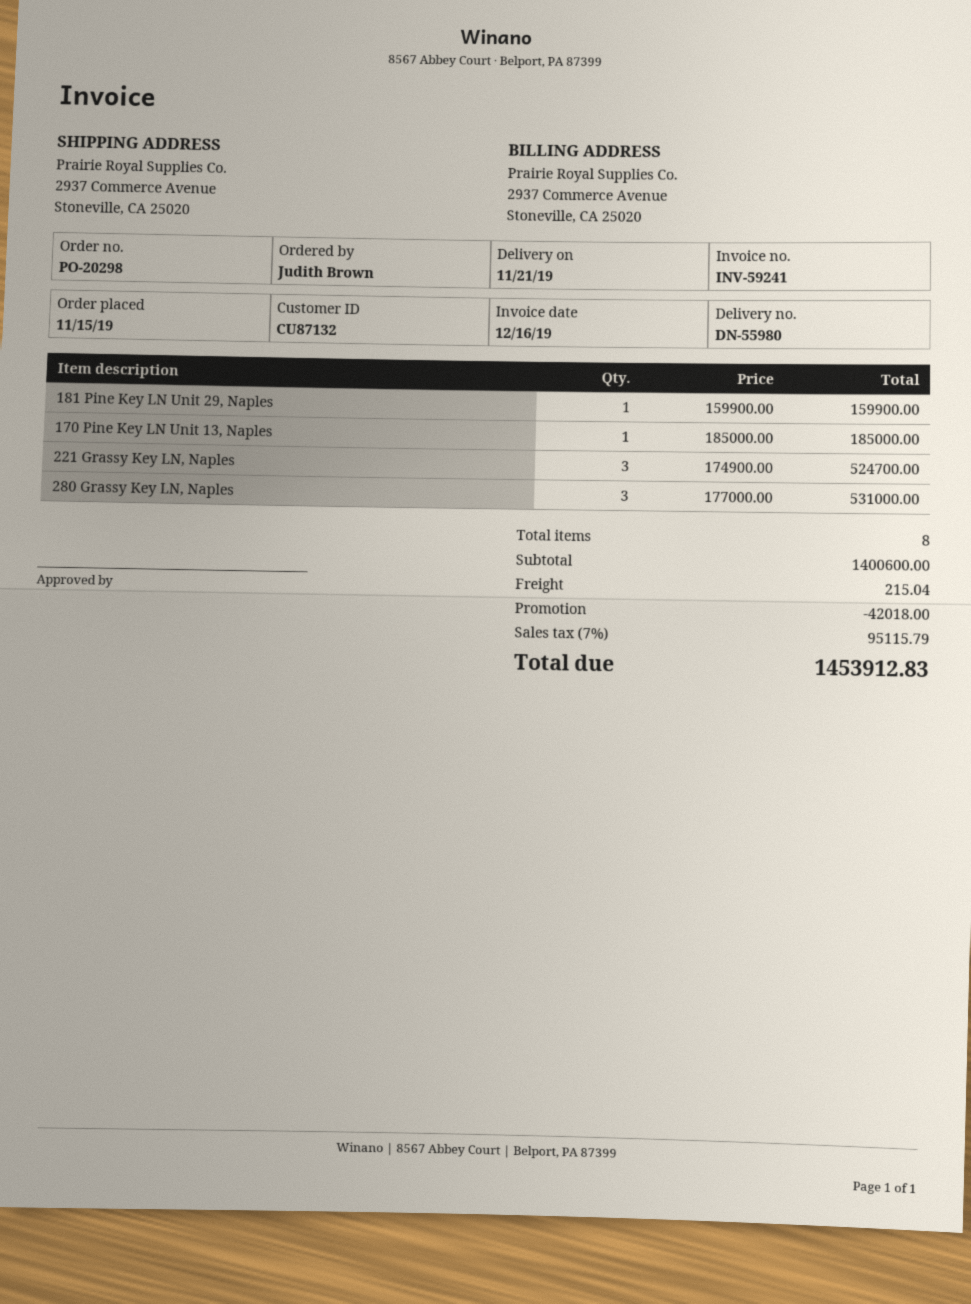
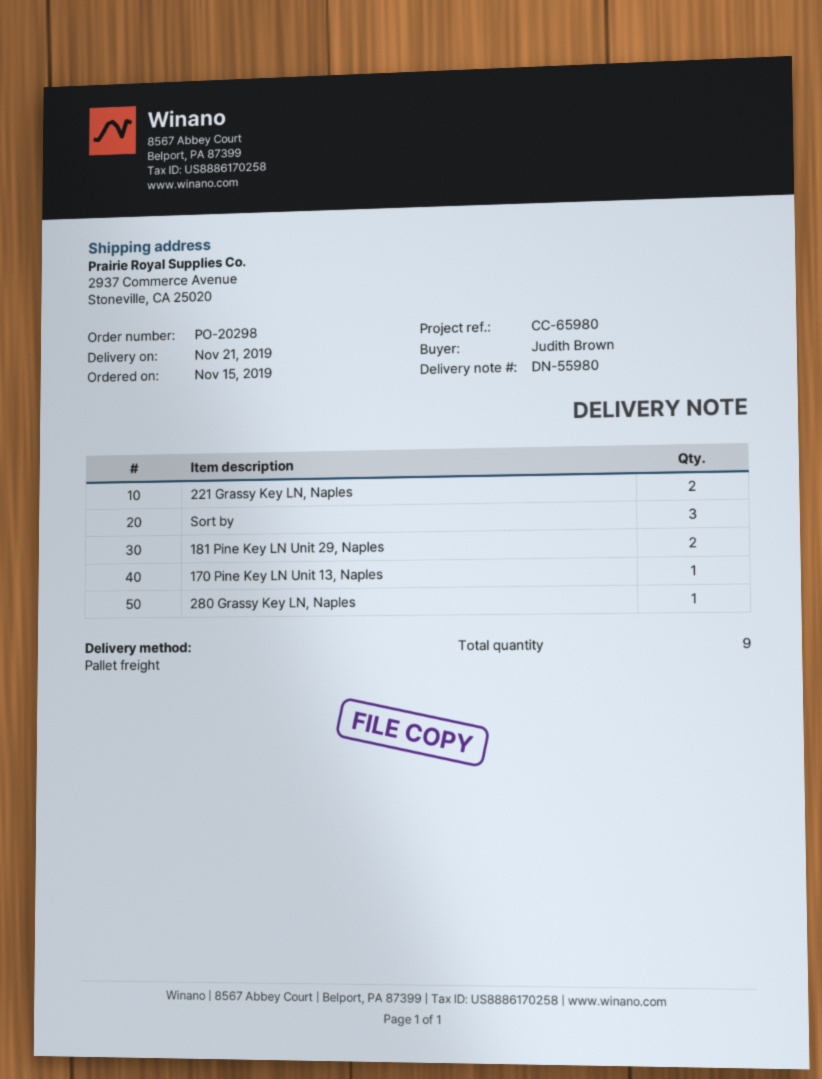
181 Pine Key LN Unit 29, Naples: 1 -> 2
221 Grassy Key LN, Naples: 3 -> 2
280 Grassy Key LN, Naples: 3 -> 1
Sort by: none -> 3
total quantity: 8 -> 9

